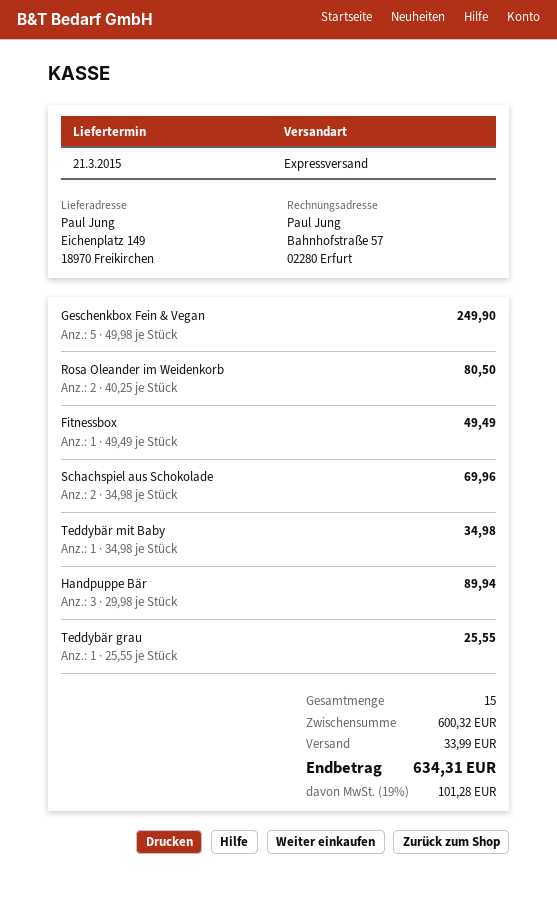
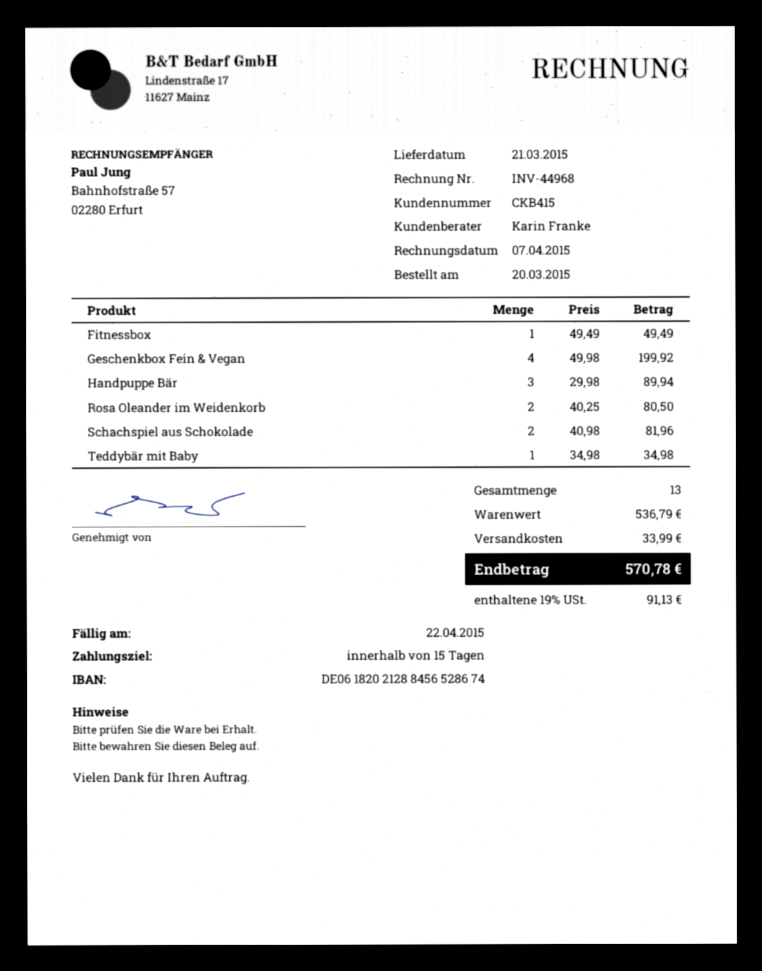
Geschenkbox Fein & Vegan: 5 x 49.98 = 249.90 -> 4 x 49.98 = 199.92
Schachspiel aus Schokolade: 2 x 34.98 = 69.96 -> 2 x 40.98 = 81.96
Teddybär grau: 1 x 25.55 = 25.55 -> none
total quantity: 15 -> 13
subtotal: 600.32 -> 536.79
tax: 19% = 101.28 -> 19% = 91.13
total: 634.31 -> 570.78

